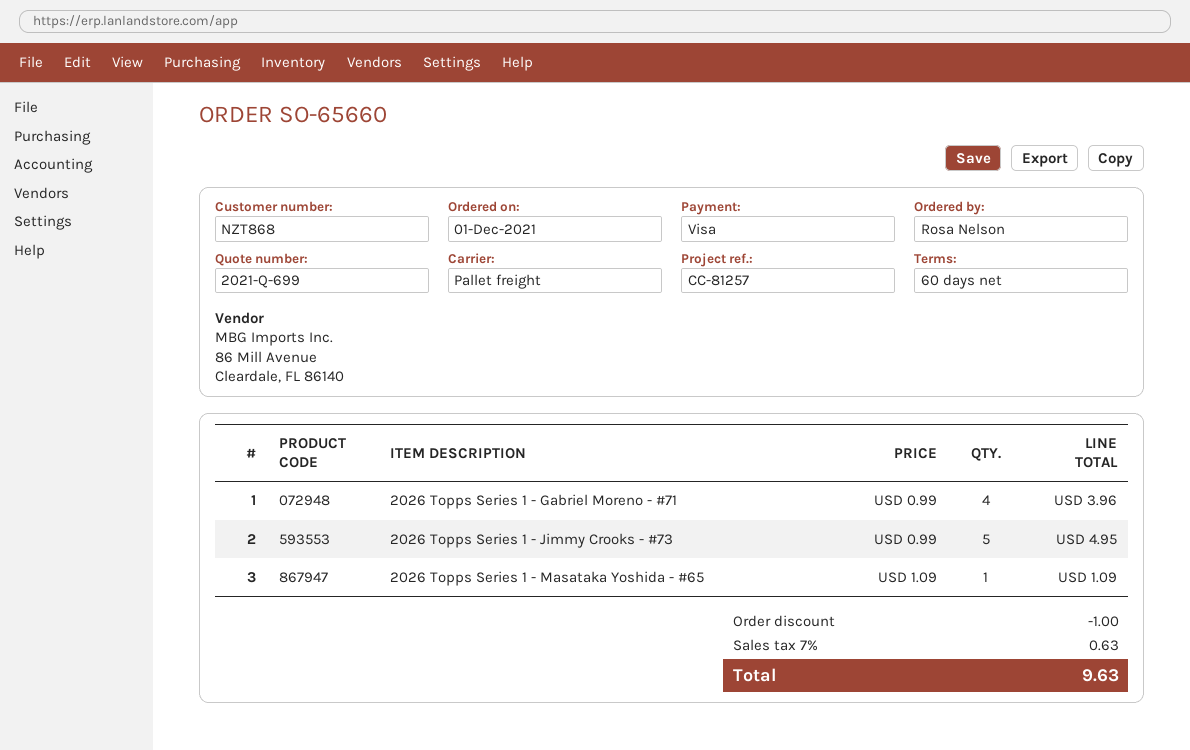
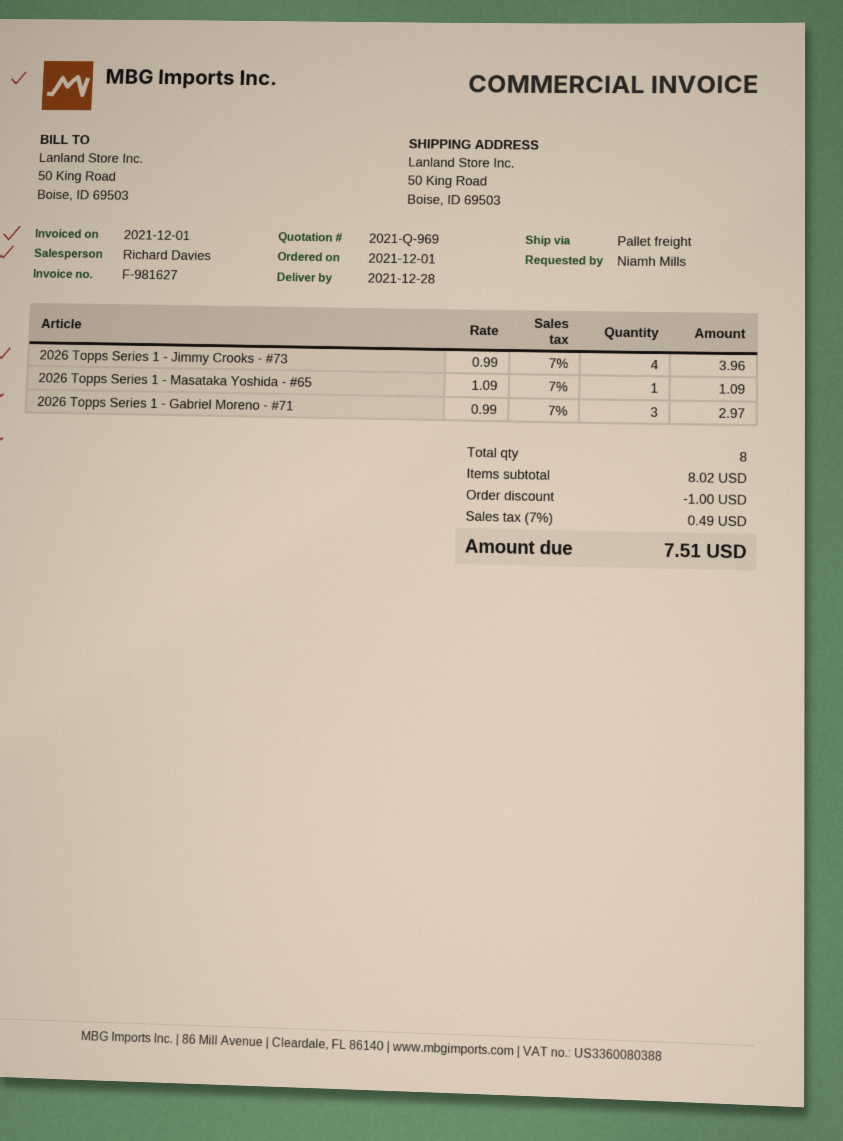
quote number: 2021-Q-699 -> 2021-Q-969
ordered by: Rosa Nelson -> Niamh Mills
2026 Topps Series 1 - Gabriel Moreno - #71: 4 x 0.99 = 3.96 -> 3 x 0.99 = 2.97
2026 Topps Series 1 - Jimmy Crooks - #73: 5 x 0.99 = 4.95 -> 4 x 0.99 = 3.96
tax: 7% = 0.63 -> 7% = 0.49
total: 9.63 -> 7.51

